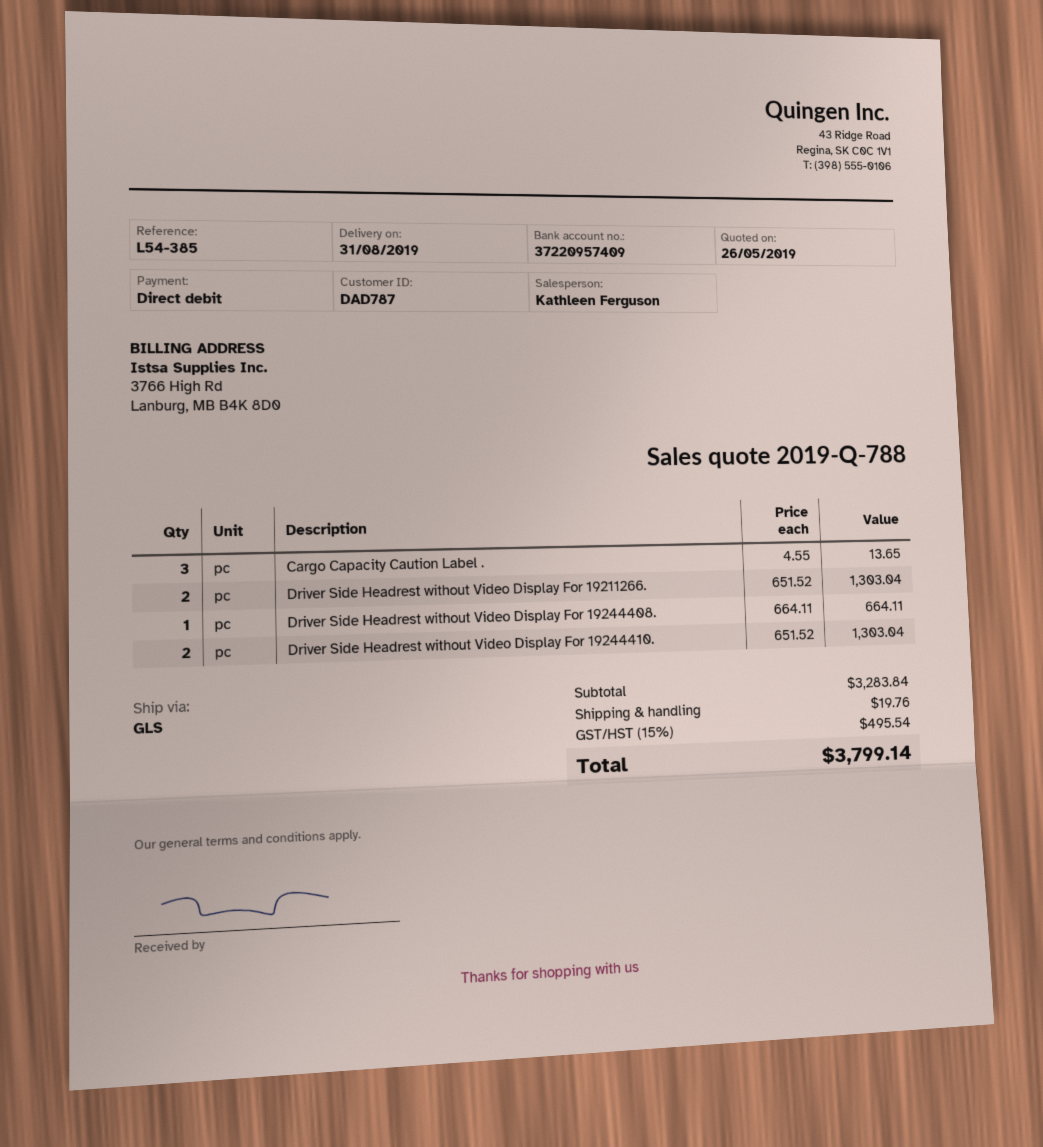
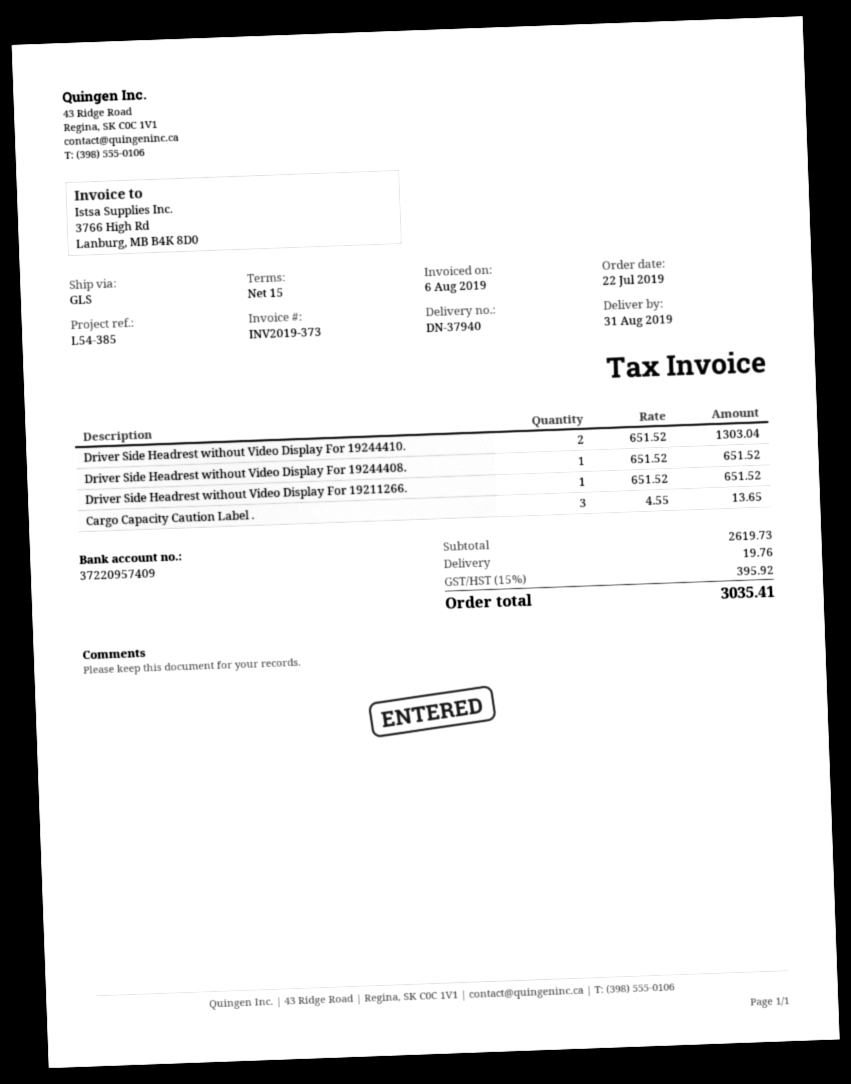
Driver Side Headrest without Video Display For 19211266.: 2 x 651.52 = 1303.04 -> 1 x 651.52 = 651.52
Driver Side Headrest without Video Display For 19244408.: 1 x 664.11 = 664.11 -> 1 x 651.52 = 651.52
subtotal: 3283.84 -> 2619.73
tax: 15% = 495.54 -> 15% = 395.92
total: 3799.14 -> 3035.41

